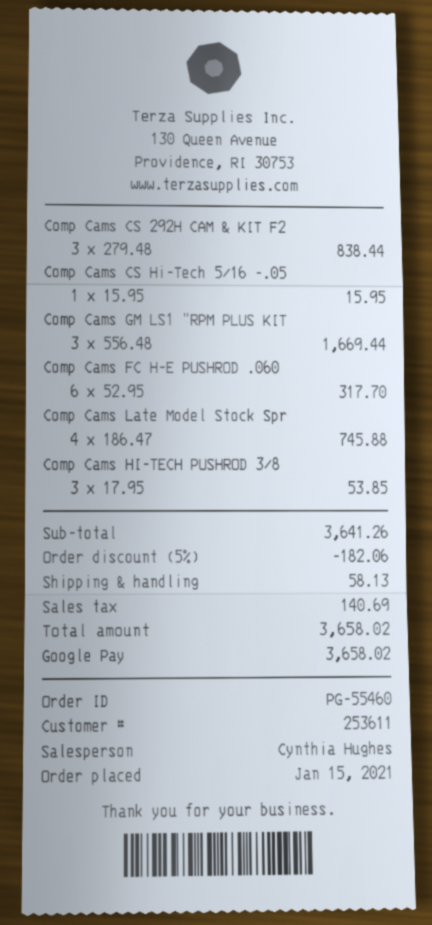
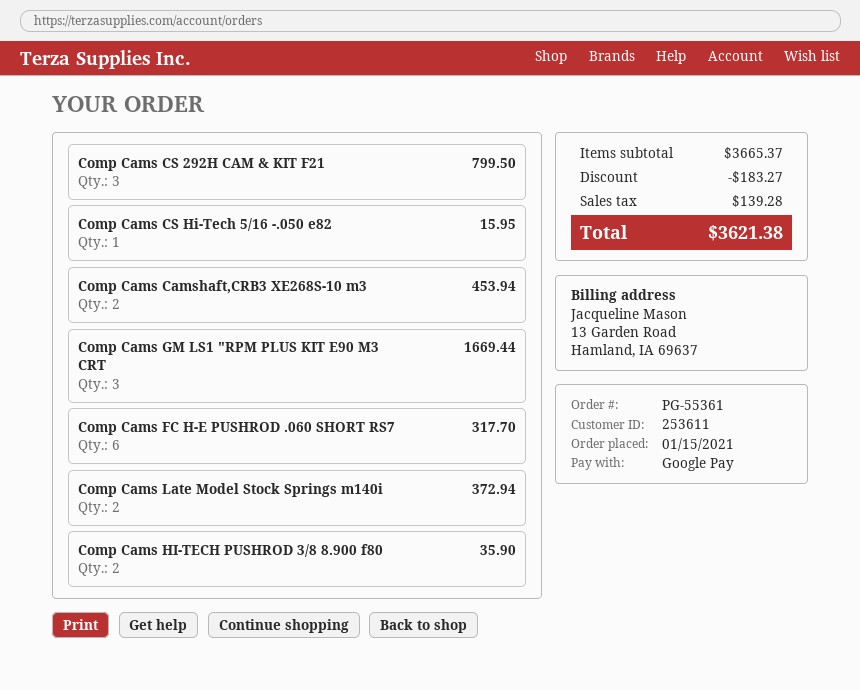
order number: PG-55460 -> PG-55361
Comp Cams CS 292H CAM & KIT F2: 3 for 838.44 -> 3 for 799.50
Comp Cams Late Model Stock Spr: 4 for 745.88 -> 2 for 372.94
Comp Cams HI-TECH PUSHROD 3/8: 3 for 53.85 -> 2 for 35.90
Comp Cams Camshaft,CRB3 XE268S-10 m3: none -> 2 for 453.94
subtotal: 3641.26 -> 3665.37
discount: 182.06 -> 183.27
shipping: 58.13 -> none
tax: 140.69 -> 139.28
total: 3658.02 -> 3621.38

